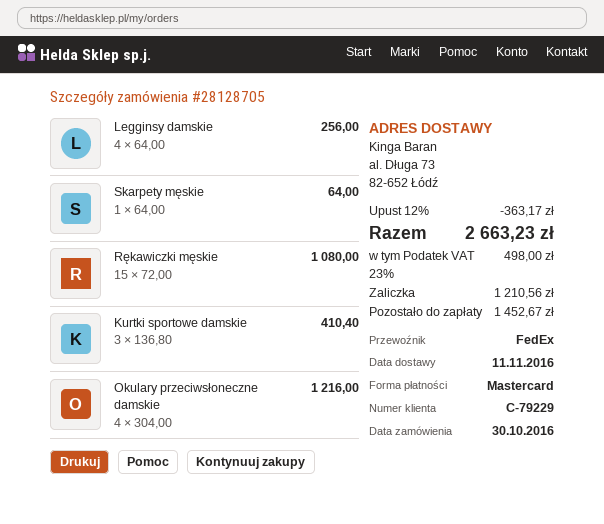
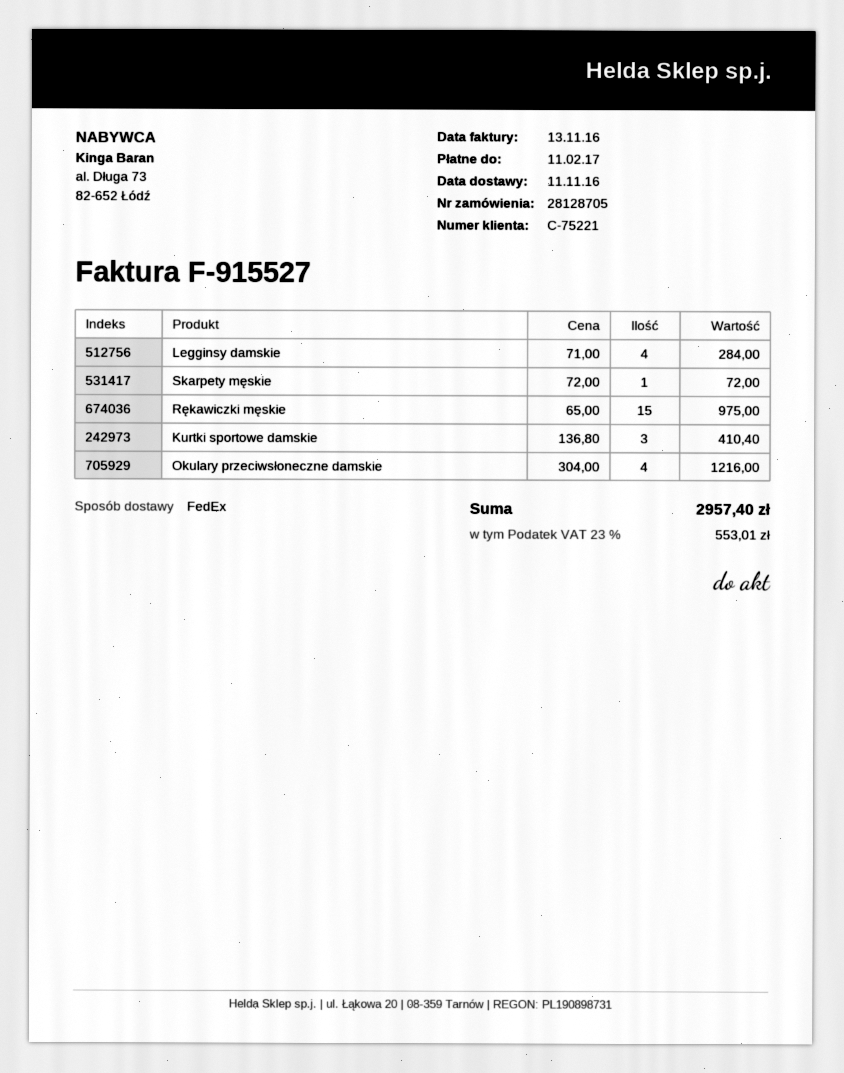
customer number: C-79229 -> C-75221
Legginsy damskie: 4 x 64.00 = 256.00 -> 4 x 71.00 = 284.00
Skarpety męskie: 1 x 64.00 = 64.00 -> 1 x 72.00 = 72.00
Rękawiczki męskie: 15 x 72.00 = 1080.00 -> 15 x 65.00 = 975.00
discount: 12% = 363.17 -> none
tax: 23% = 498.00 -> 23% = 553.01
total: 2663.23 -> 2957.40

